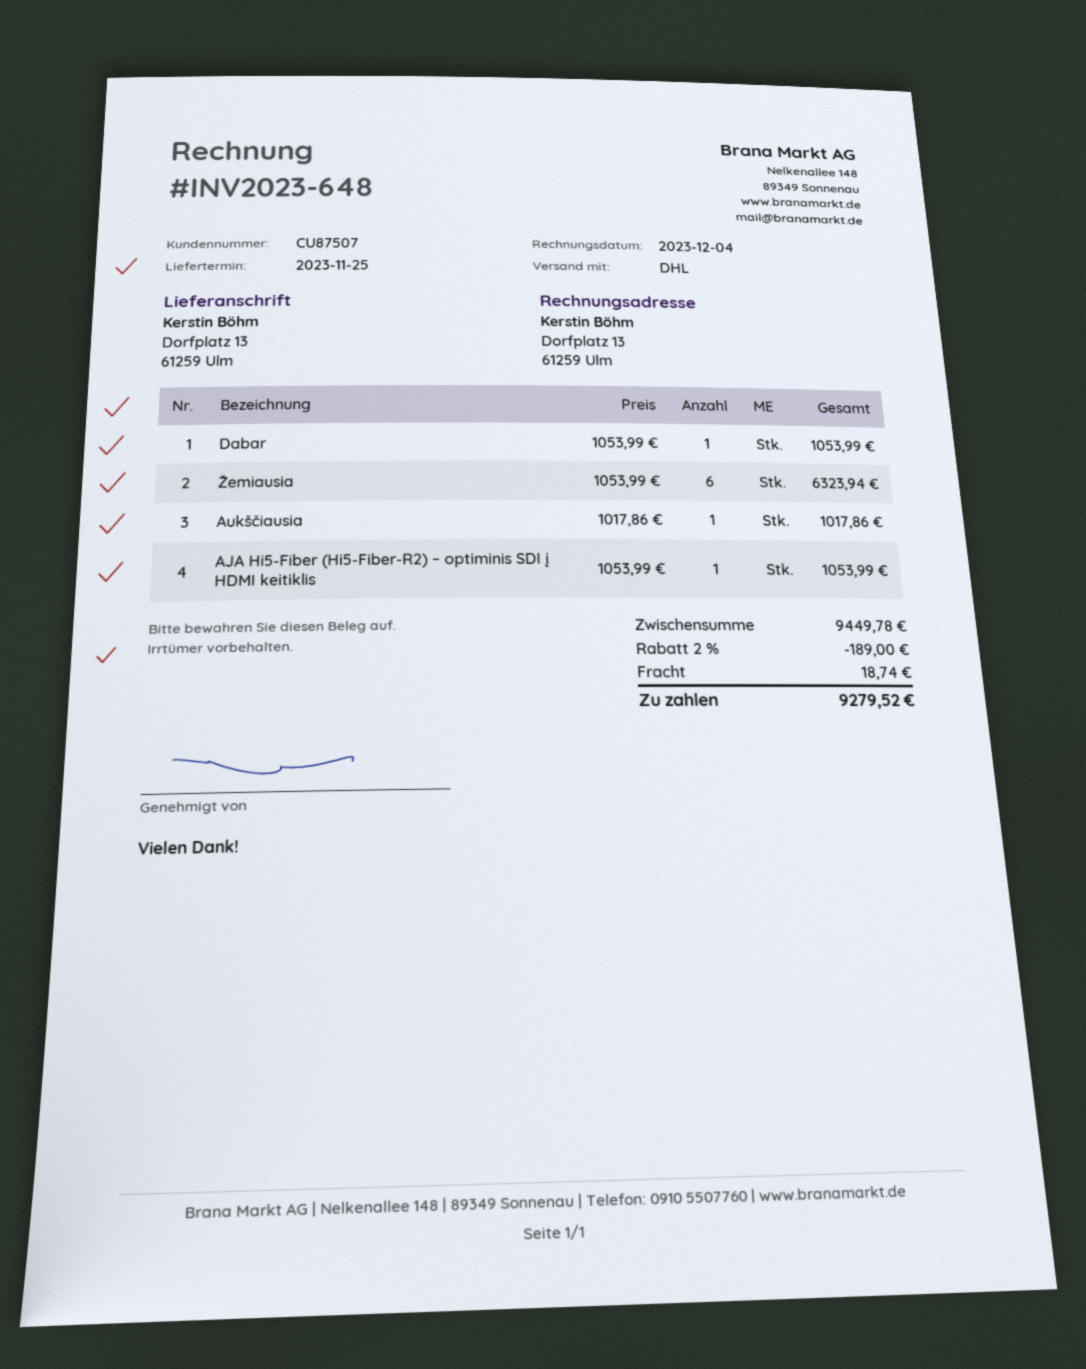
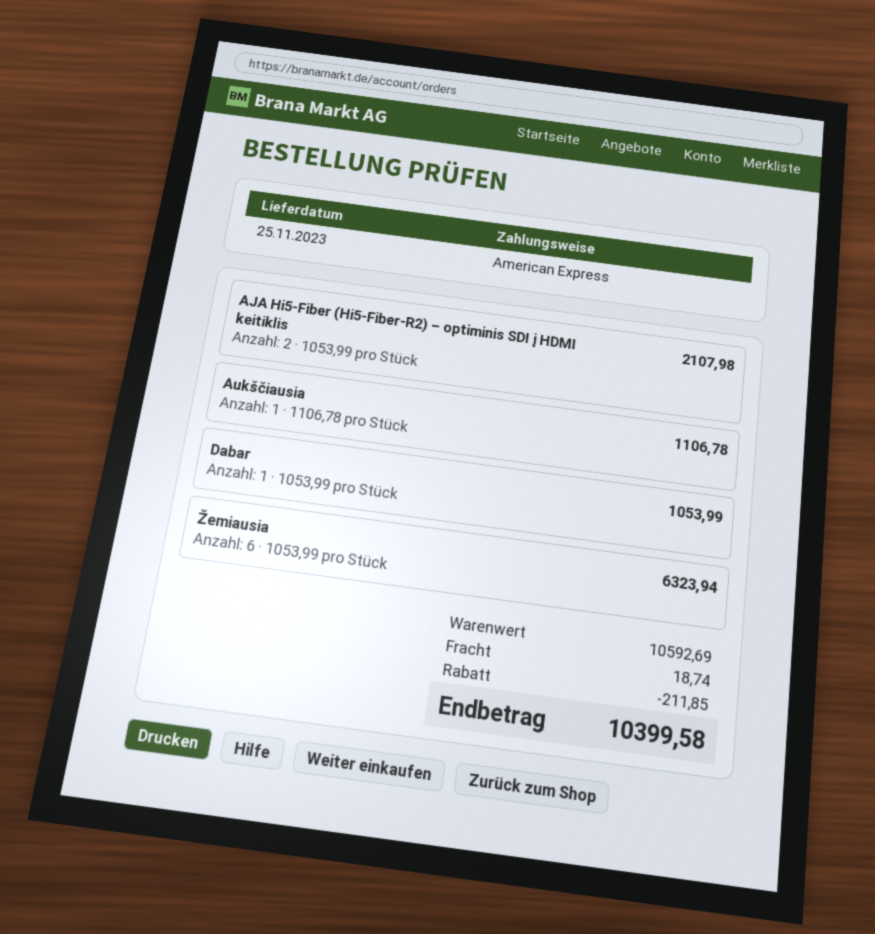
Aukščiausia: 1 x 1017.86 = 1017.86 -> 1 x 1106.78 = 1106.78
AJA Hi5-Fiber (Hi5-Fiber-R2) – optiminis SDI į HDMI keitiklis: 1 x 1053.99 = 1053.99 -> 2 x 1053.99 = 2107.98
subtotal: 9449.78 -> 10592.69
discount: 189.00 -> 211.85
total: 9279.52 -> 10399.58

